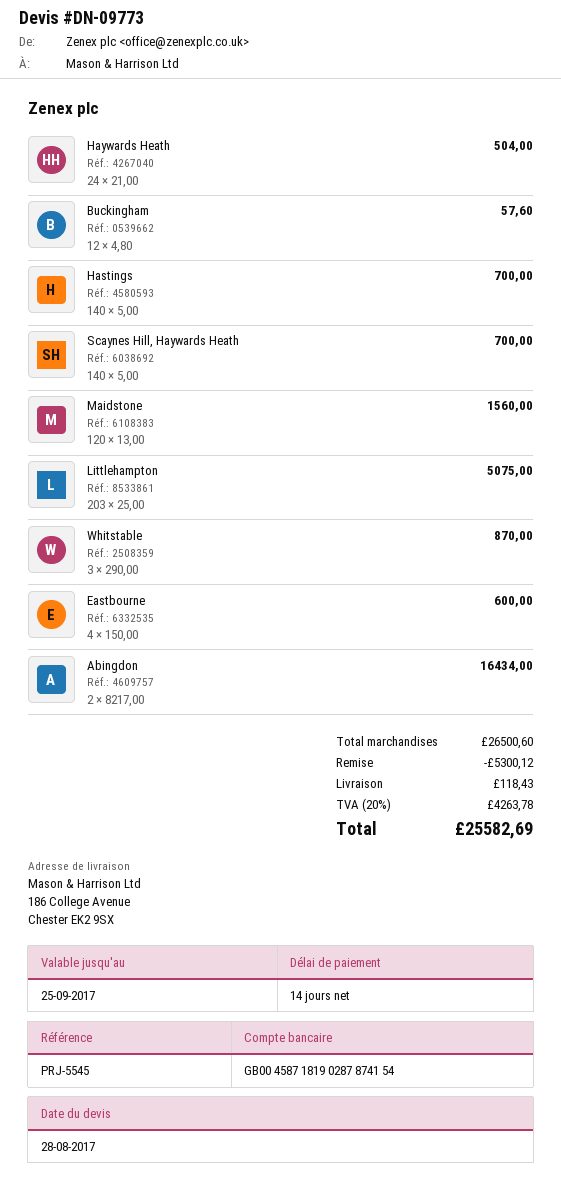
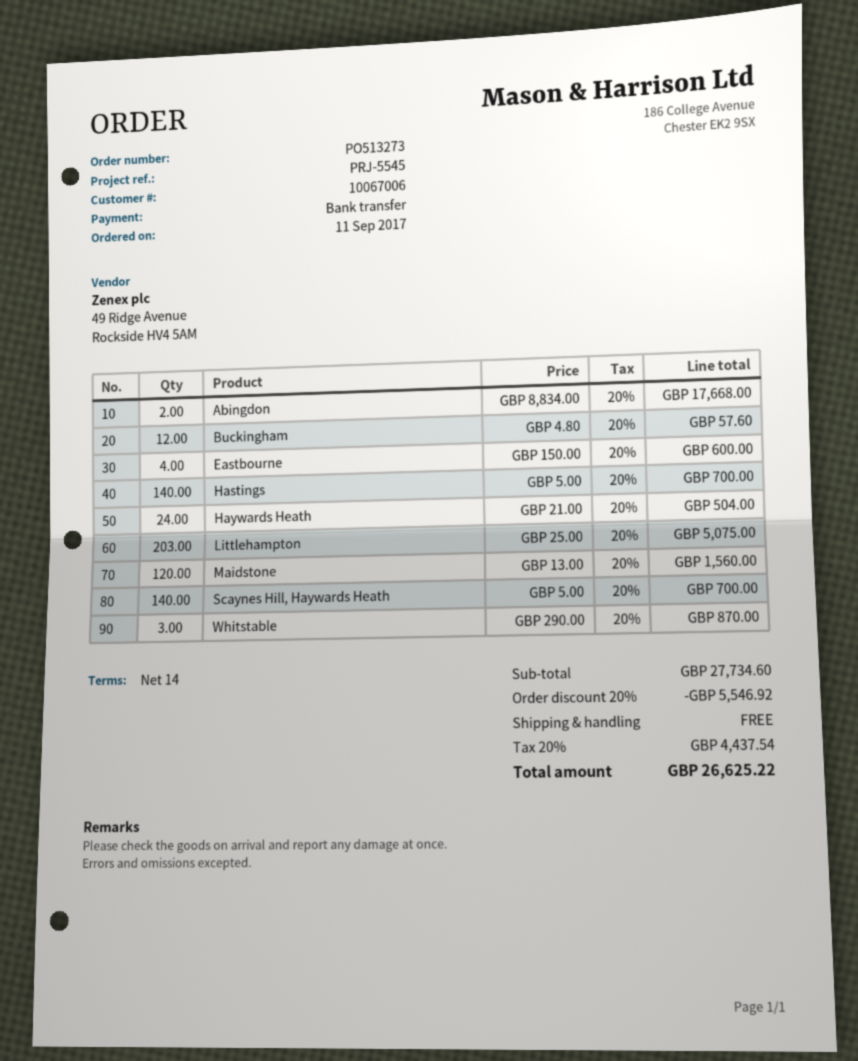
Abingdon: 2 x 8217.00 = 16434.00 -> 2 x 8834.00 = 17668.00
subtotal: 26500.60 -> 27734.60
discount: 5300.12 -> 5546.92
shipping: 118.43 -> 0.00
tax: 20% = 4263.78 -> 20% = 4437.54
total: 25582.69 -> 26625.22

